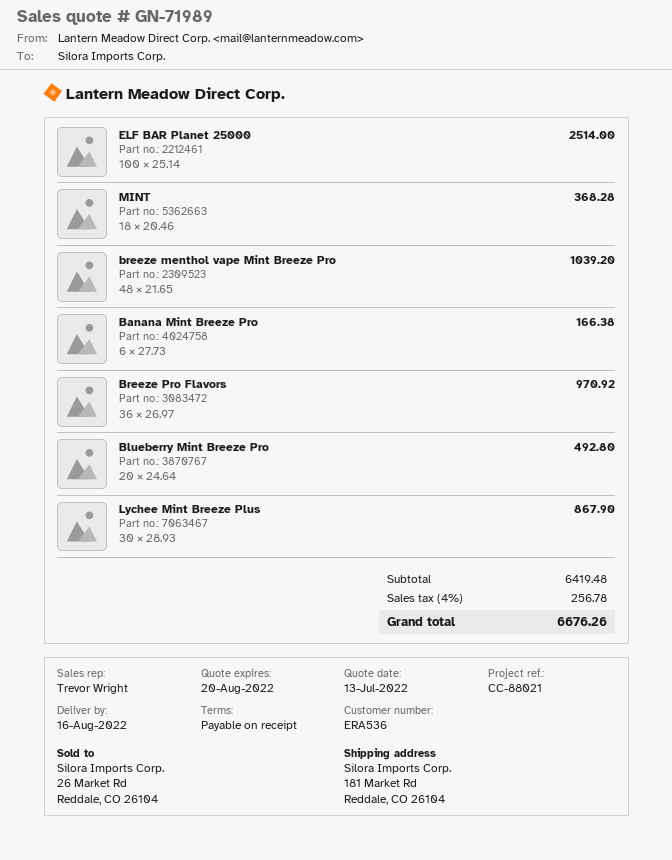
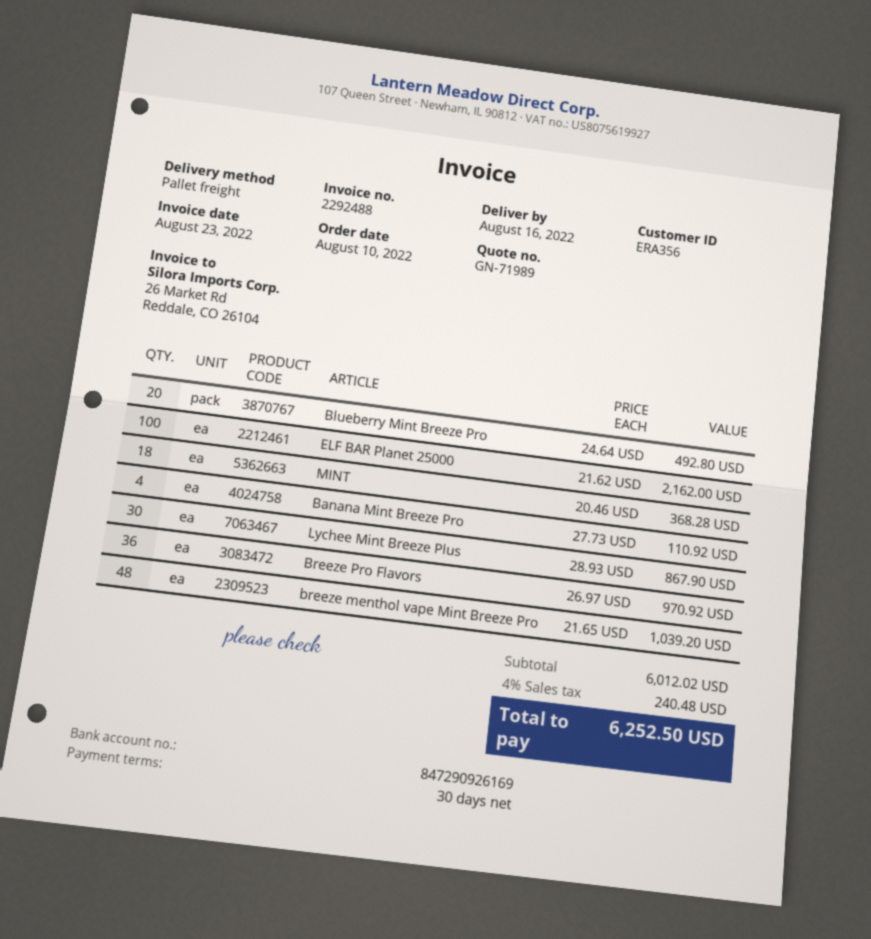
payment terms: on receipt -> 30 days
customer number: ERA536 -> ERA356
ELF BAR Planet 25000: 100 x 25.14 = 2514.00 -> 100 x 21.62 = 2162.00
Banana Mint Breeze Pro: 6 x 27.73 = 166.38 -> 4 x 27.73 = 110.92
subtotal: 6419.48 -> 6012.02
tax: 4% = 256.78 -> 4% = 240.48
total: 6676.26 -> 6252.50

